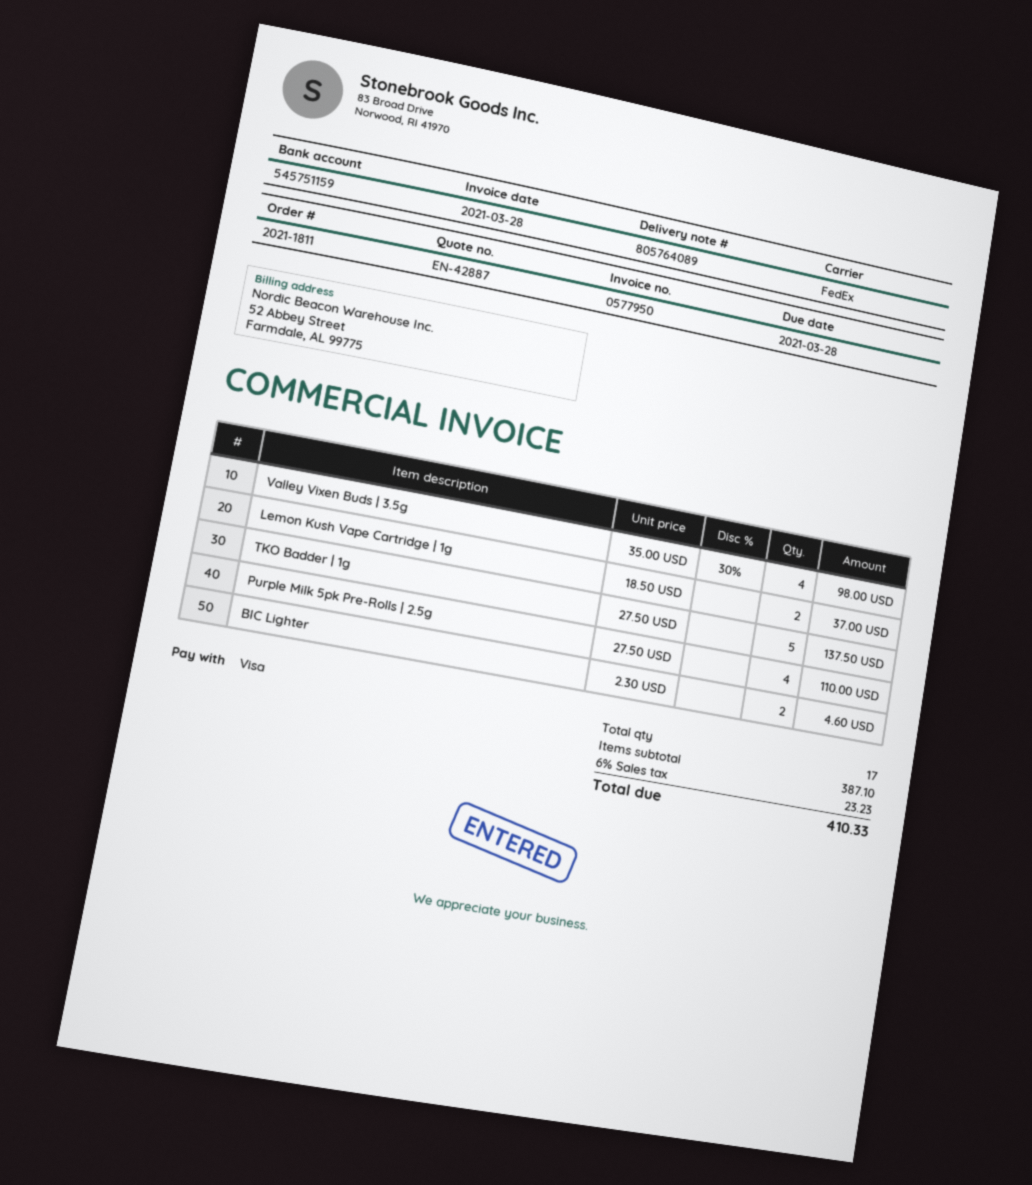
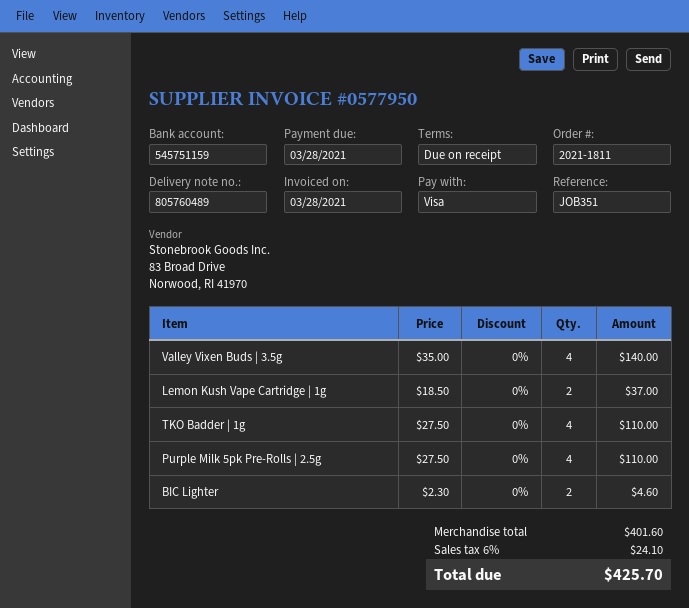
delivery note number: 805764089 -> 805760489
Valley Vixen Buds | 3.5g: 4 x 35.00 - 30% = 98.00 -> 4 x 35.00 = 140.00
TKO Badder | 1g: 5 x 27.50 = 137.50 -> 4 x 27.50 = 110.00
subtotal: 387.10 -> 401.60
tax: 6% = 23.23 -> 6% = 24.10
total: 410.33 -> 425.70

